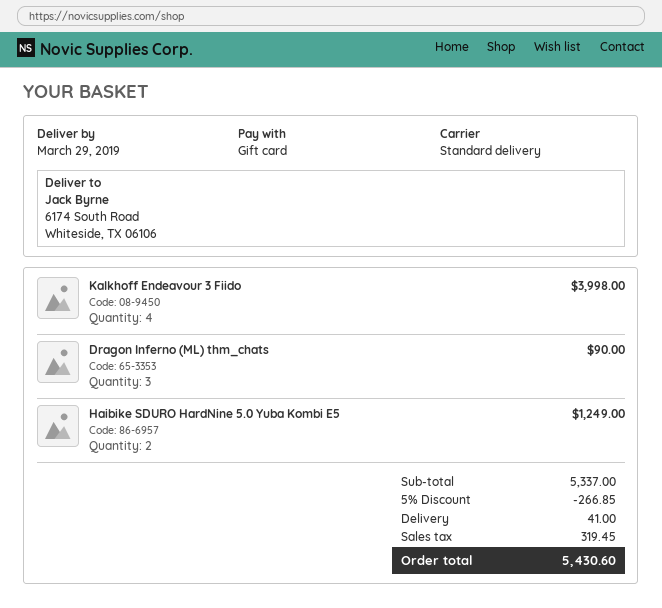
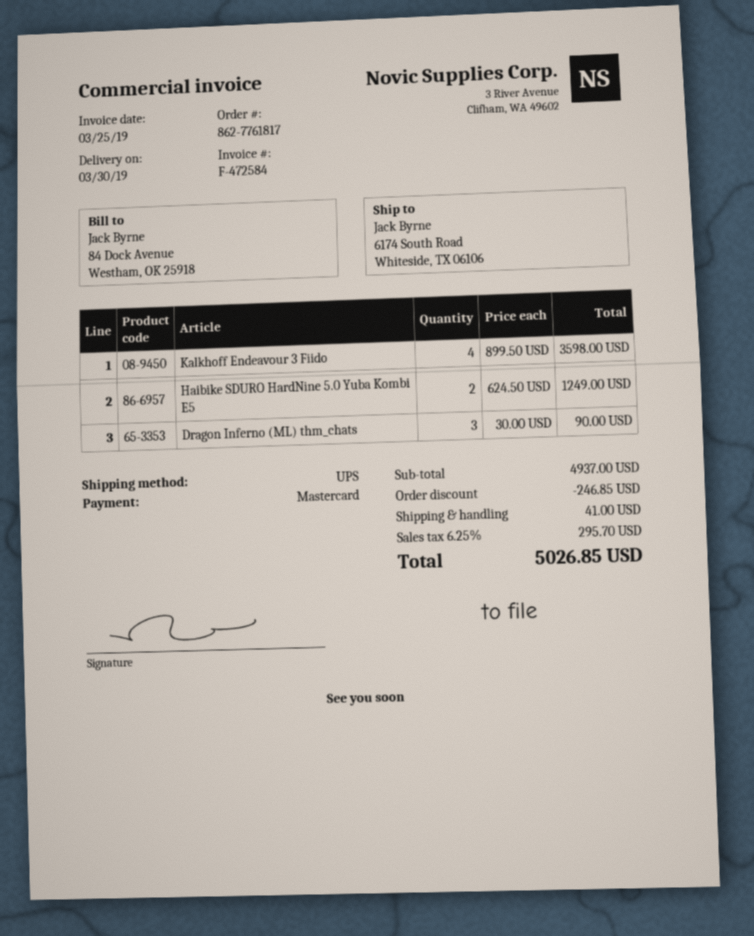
delivery date: 2019-03-29 -> 2019-03-30
payment method: gift card -> Mastercard
shipping method: standard -> UPS
Kalkhoff Endeavour 3 Fiido: 4 for 3998.00 -> 4 for 3598.00
subtotal: 5337.00 -> 4937.00
discount: 266.85 -> 246.85
tax: 319.45 -> 295.70
total: 5430.60 -> 5026.85

